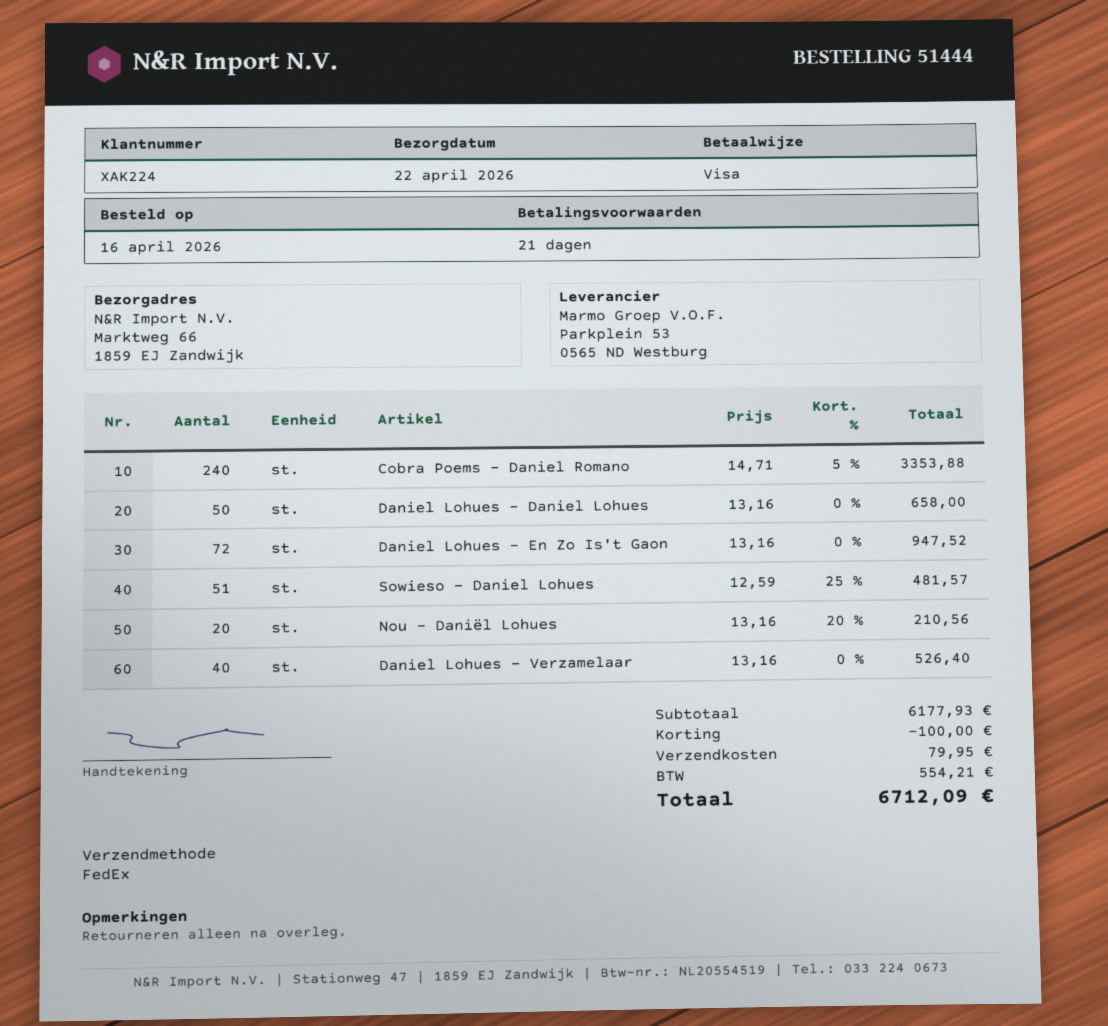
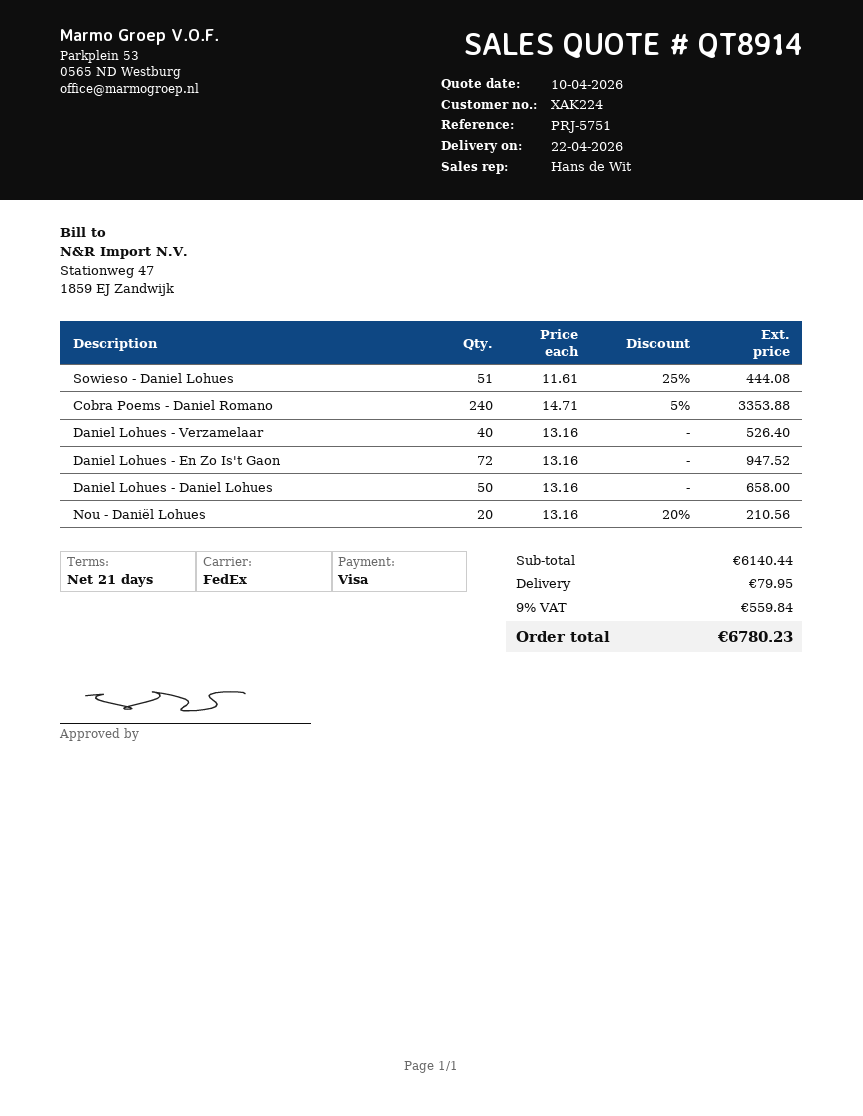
Sowieso - Daniel Lohues: 51 x 12.59 - 25% = 481.57 -> 51 x 11.61 - 25% = 444.08
subtotal: 6177.93 -> 6140.44
discount: 100.00 -> none
tax: 554.21 -> 559.84
total: 6712.09 -> 6780.23

